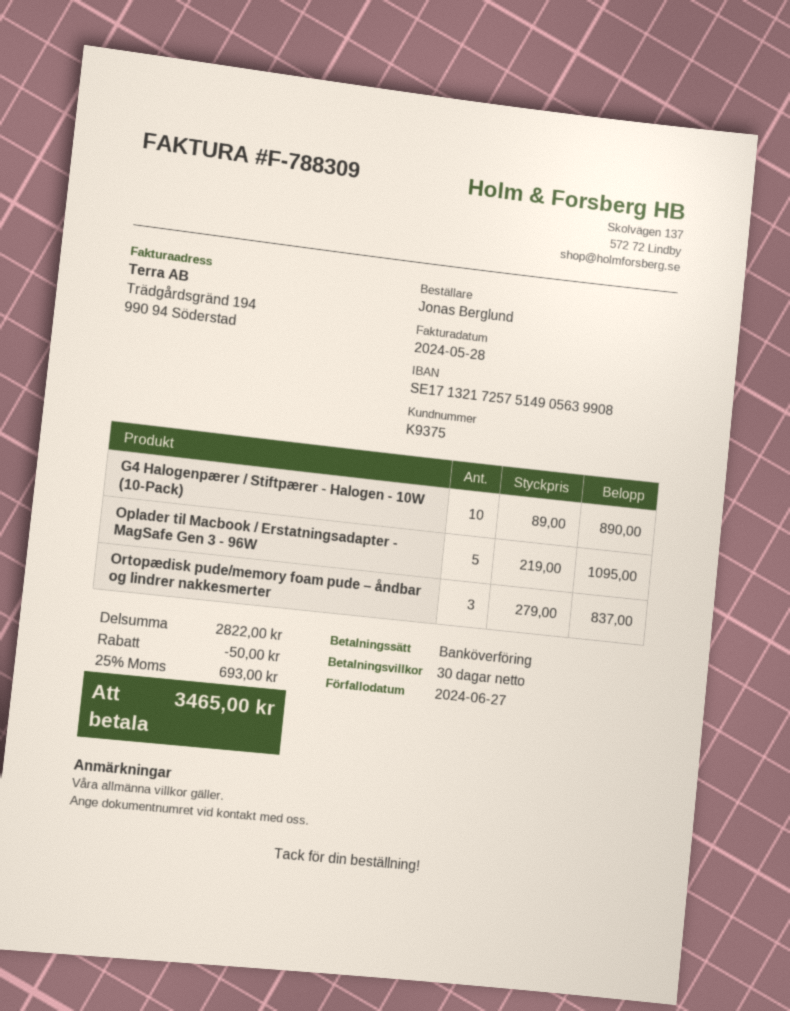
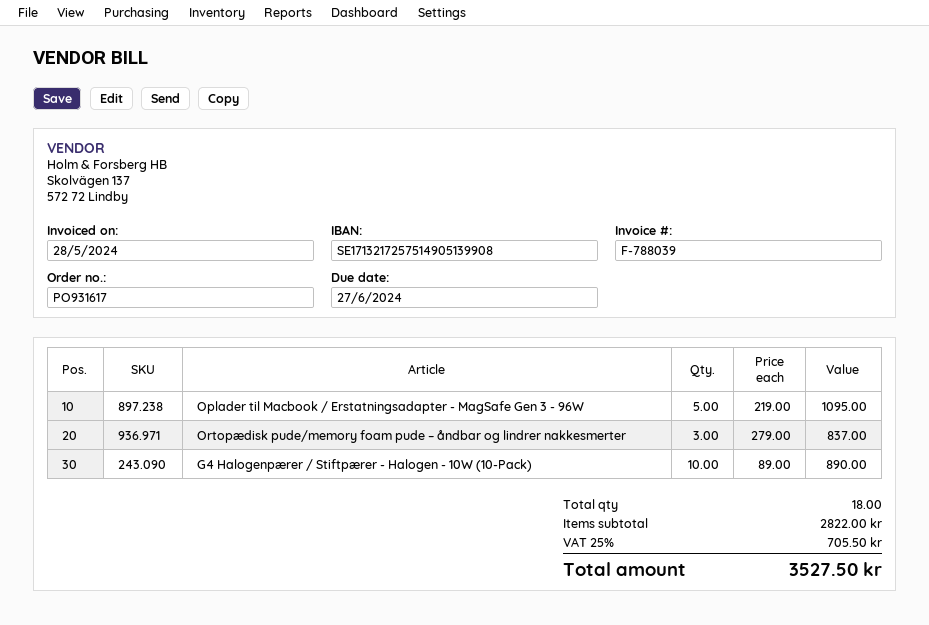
invoice number: F-788309 -> F-788039
bank account: SE1713217257514905639908 -> SE1713217257514905139908
discount: 50.00 -> none
tax: 25% = 693.00 -> 25% = 705.50
total: 3465.00 -> 3527.50

